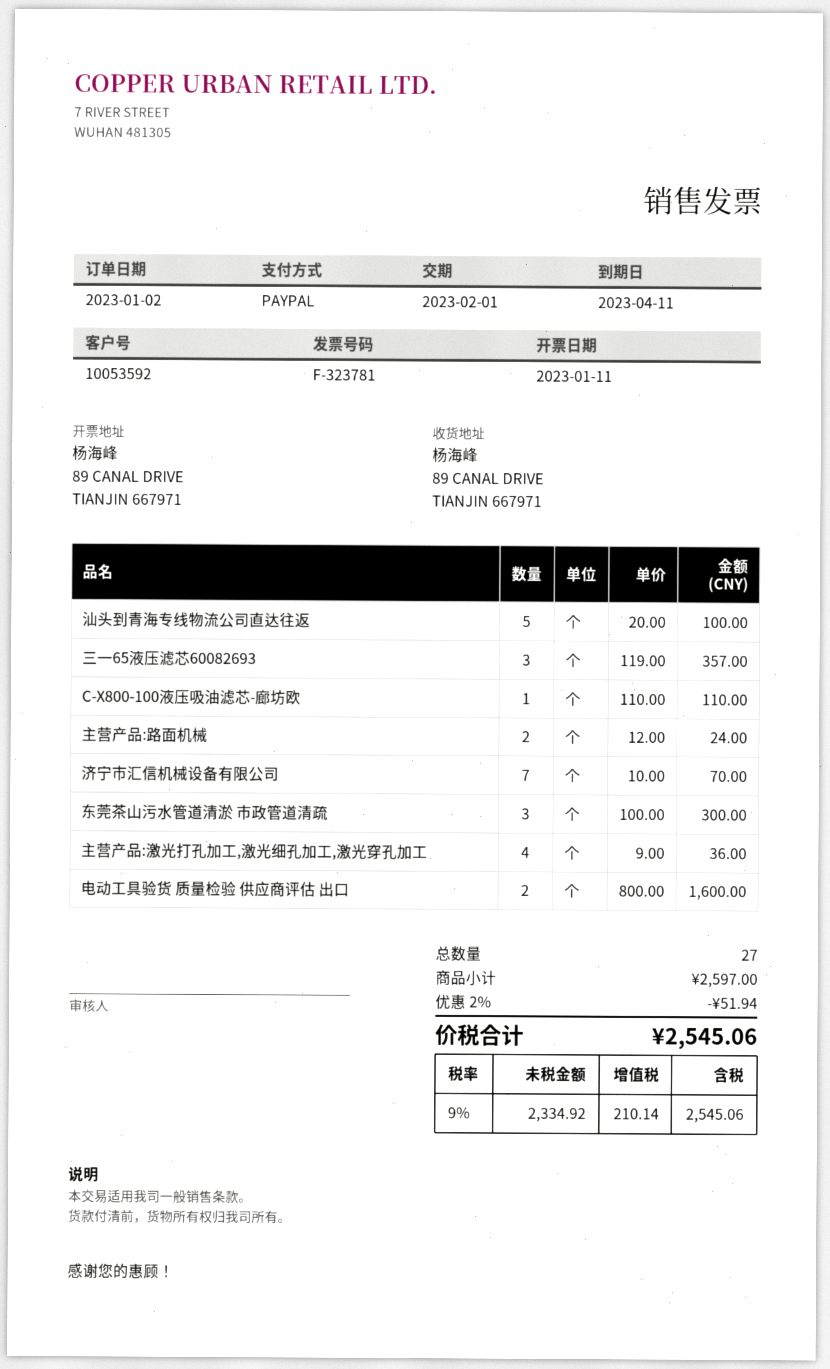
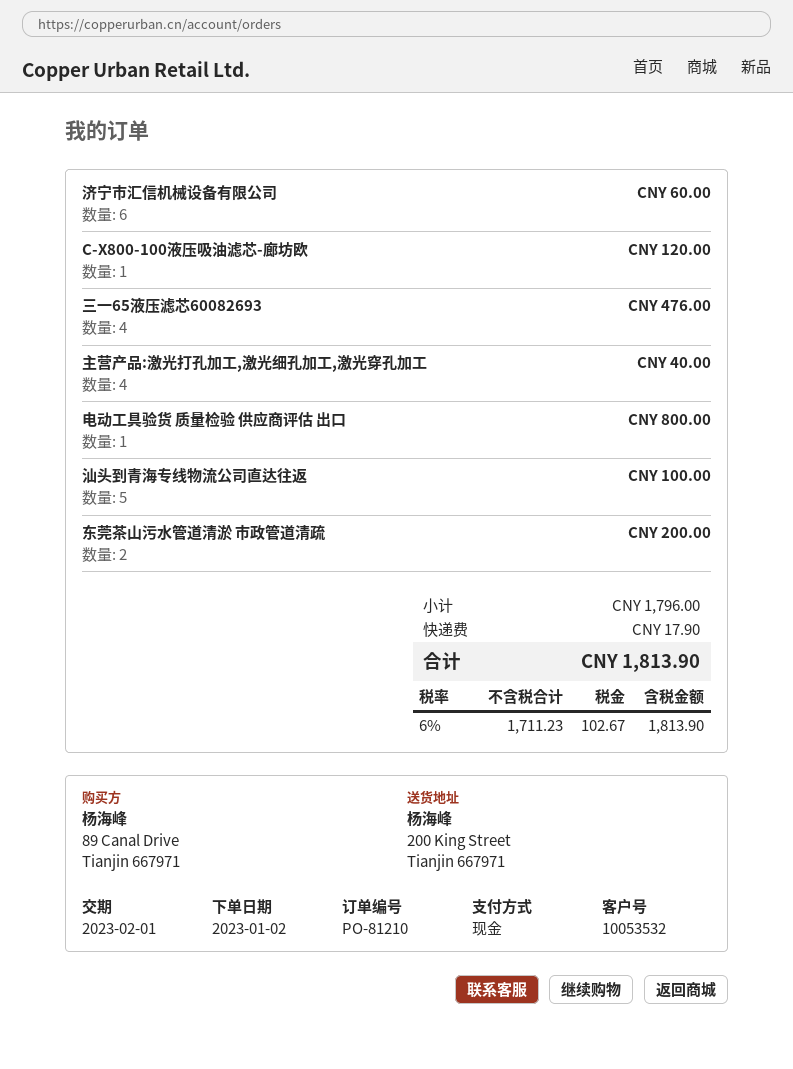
customer number: 10053592 -> 10053532
payment method: PayPal -> cash
ship to: 89 CANAL DRIVE, TIANJIN 667971 -> 200 King Street, Tianjin 667971
三一65液压滤芯60082693: 3 for 357.00 -> 4 for 476.00
C-X800-100液压吸油滤芯-廊坊欧: 1 for 110.00 -> 1 for 120.00
主营产品:路面机械: 2 for 24.00 -> none
济宁市汇信机械设备有限公司: 7 for 70.00 -> 6 for 60.00
东莞茶山污水管道清淤 市政管道清疏: 3 for 300.00 -> 2 for 200.00
主营产品:激光打孔加工,激光细孔加工,激光穿孔加工: 4 for 36.00 -> 4 for 40.00
电动工具验货 质量检验 供应商评估 出口: 2 for 1600.00 -> 1 for 800.00
subtotal: 2597.00 -> 1796.00
discount: 2% = 51.94 -> none
shipping: none -> 17.90
net: 2334.92 -> 1711.23
tax: 9% = 210.14 -> 6% = 102.67
total: 2545.06 -> 1813.90

